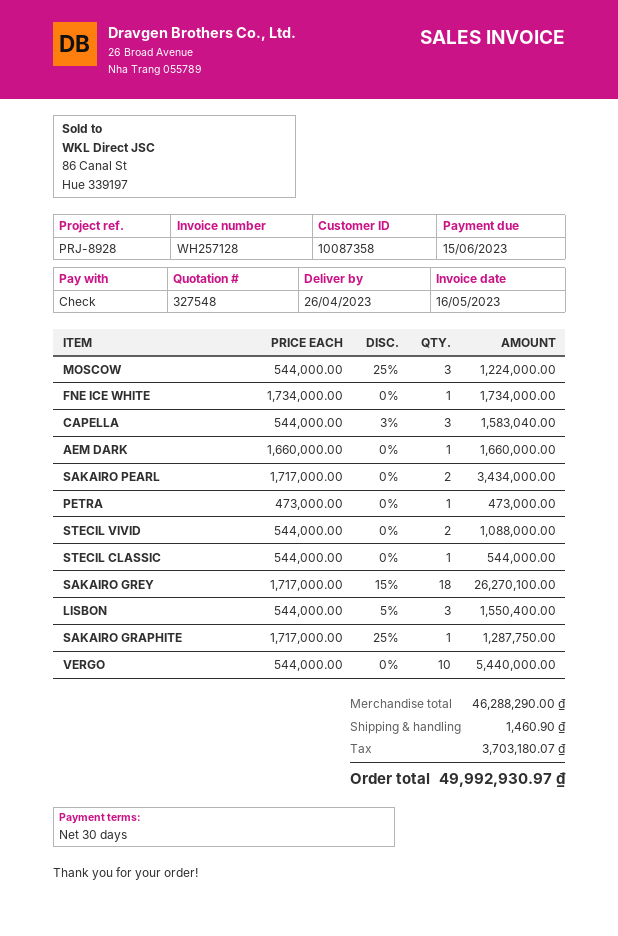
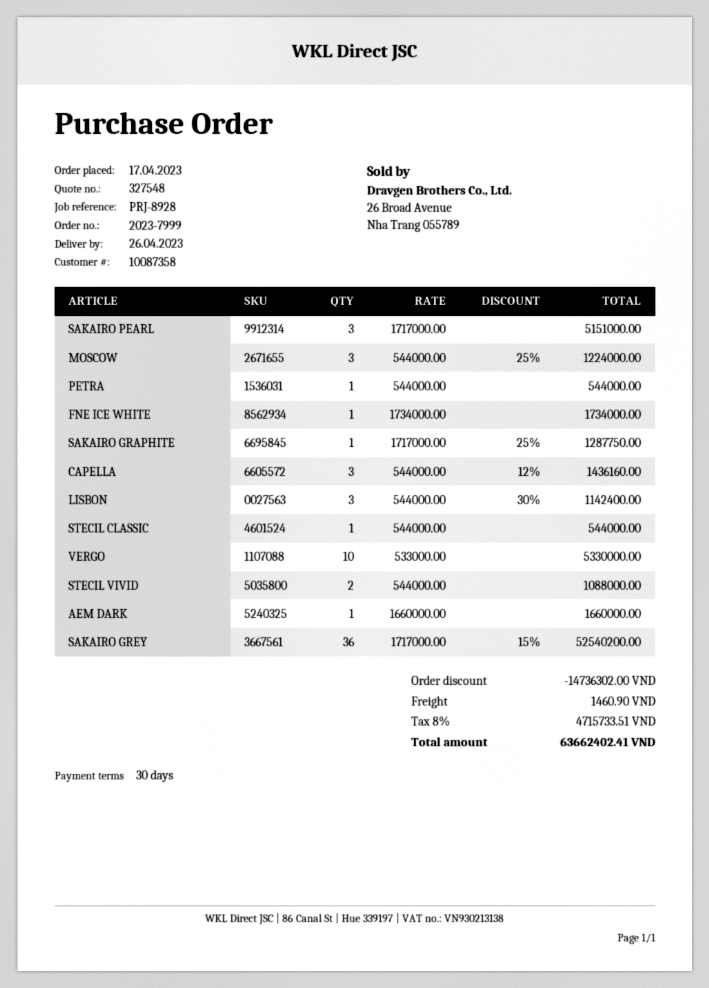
CAPELLA: 3 x 544000.00 - 3% = 1583040.00 -> 3 x 544000.00 - 12% = 1436160.00
SAKAIRO PEARL: 2 x 1717000.00 = 3434000.00 -> 3 x 1717000.00 = 5151000.00
PETRA: 1 x 473000.00 = 473000.00 -> 1 x 544000.00 = 544000.00
SAKAIRO GREY: 18 x 1717000.00 - 15% = 26270100.00 -> 36 x 1717000.00 - 15% = 52540200.00
LISBON: 3 x 544000.00 - 5% = 1550400.00 -> 3 x 544000.00 - 30% = 1142400.00
VERGO: 10 x 544000.00 = 5440000.00 -> 10 x 533000.00 = 5330000.00
discount: none -> 14736302.00
tax: 3703180.07 -> 4715733.51
total: 49992930.97 -> 63662402.41

